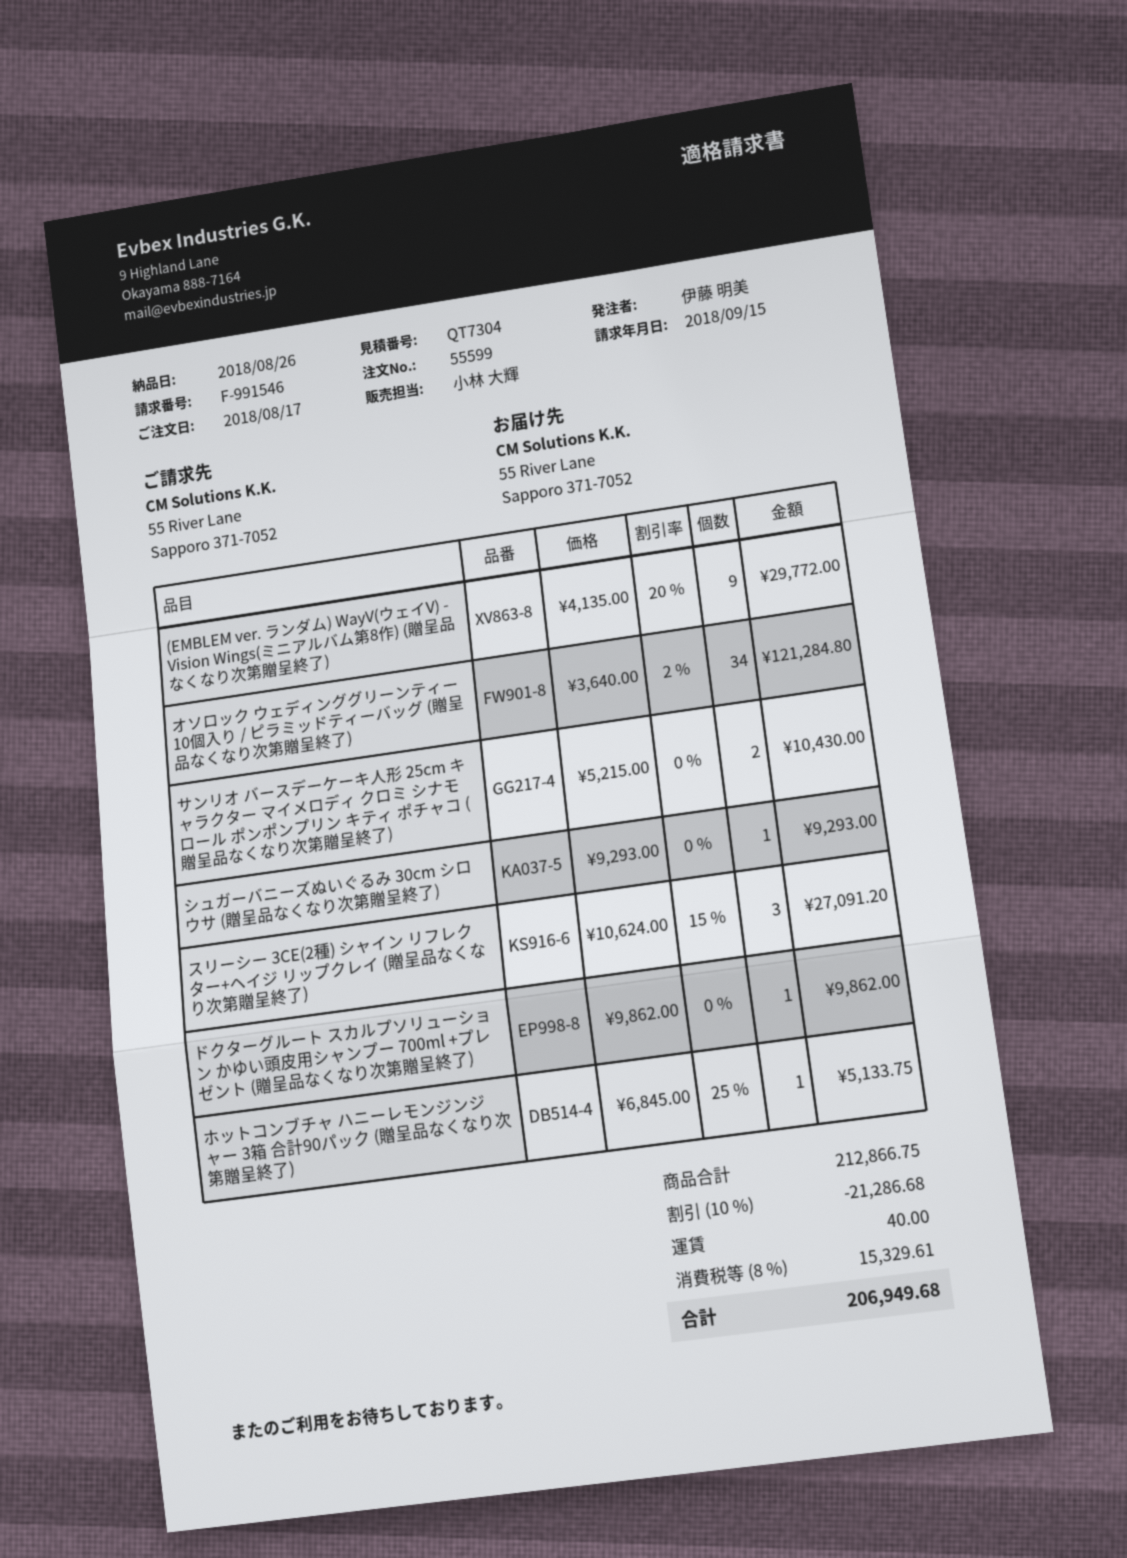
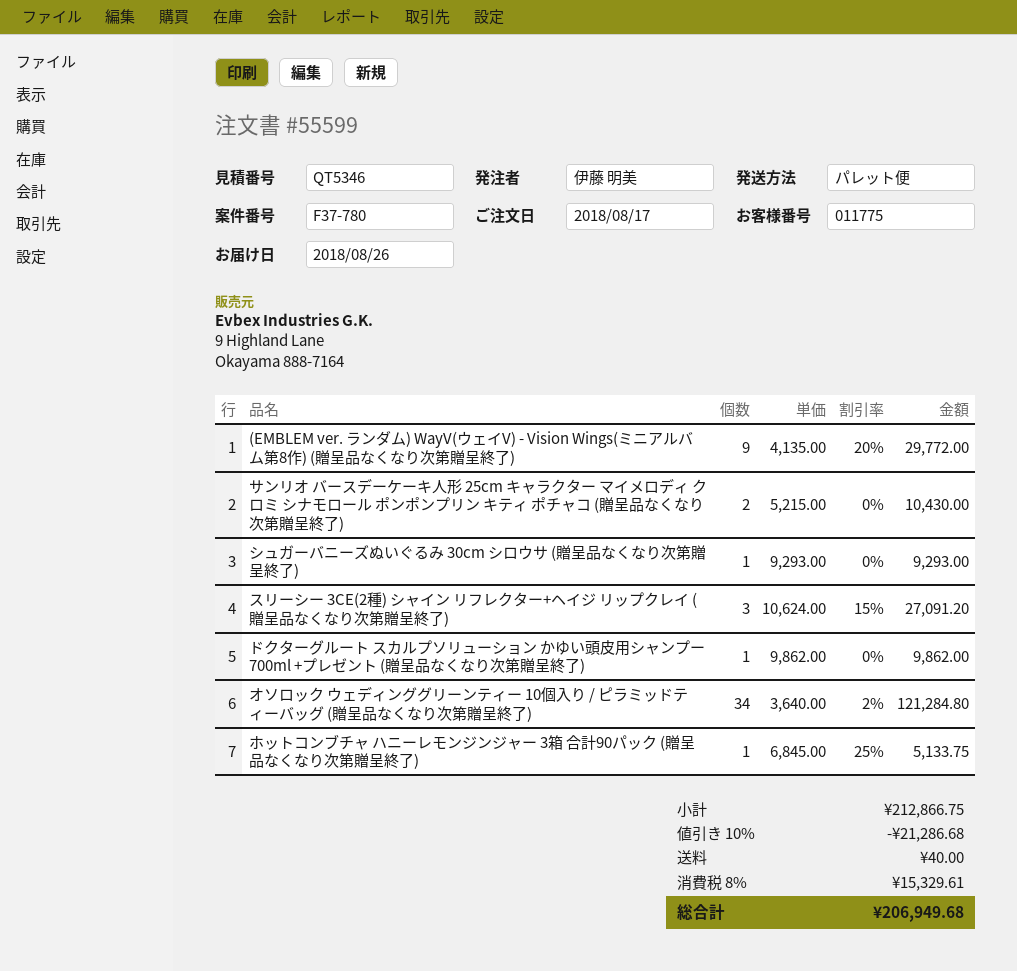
quote number: QT7304 -> QT5346

